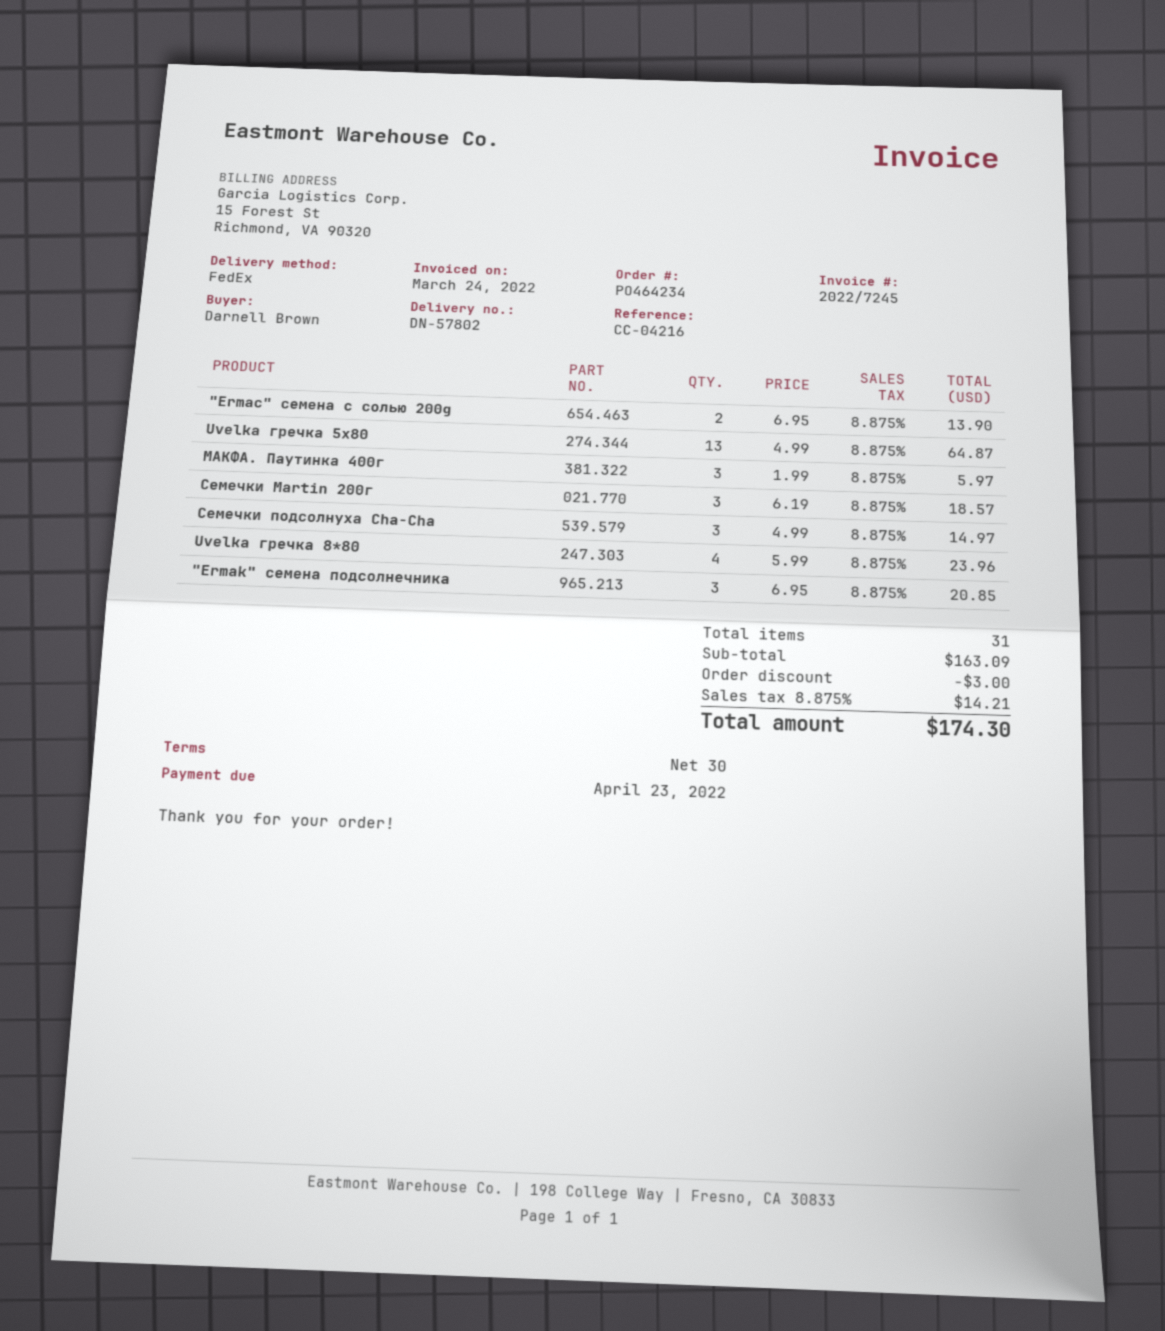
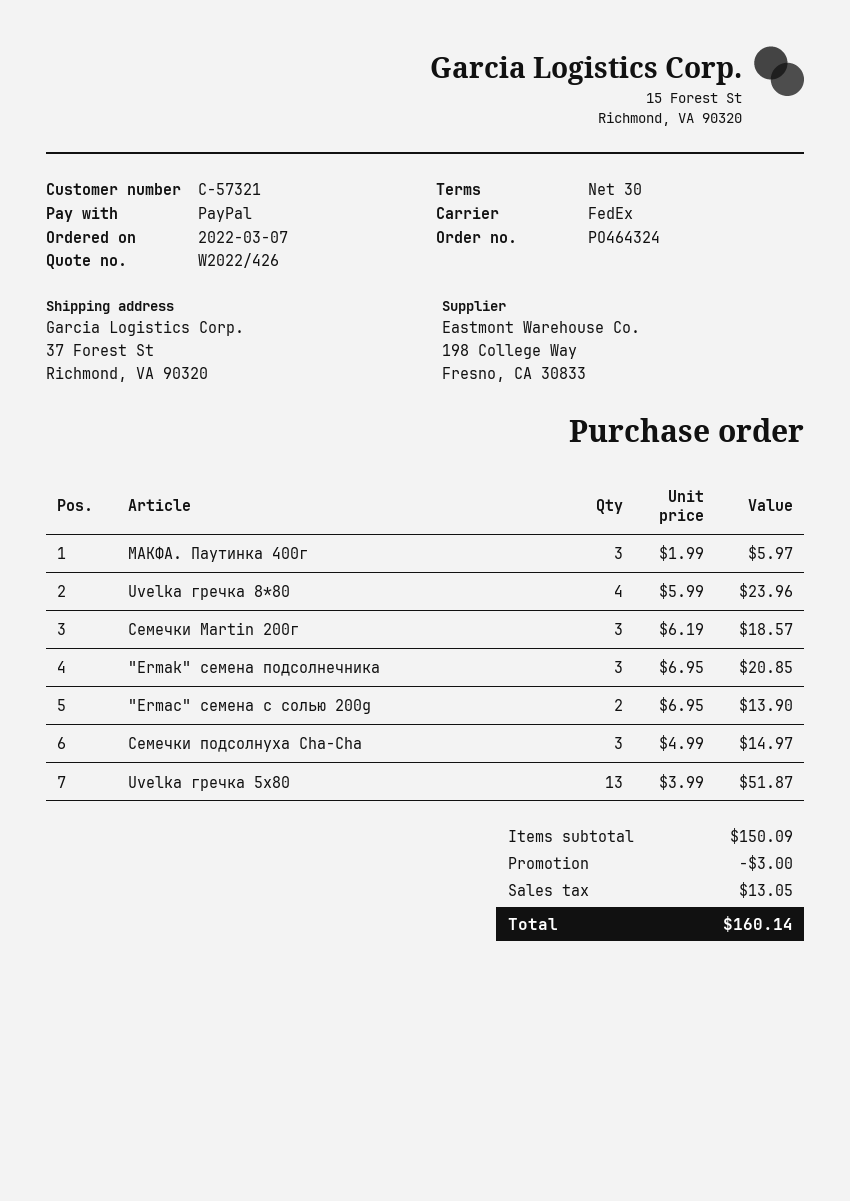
order number: PO464234 -> PO464324
Uvelka гречка 5x80: 13 x 4.99 = 64.87 -> 13 x 3.99 = 51.87
subtotal: 163.09 -> 150.09
tax: 14.21 -> 13.05
total: 174.30 -> 160.14

